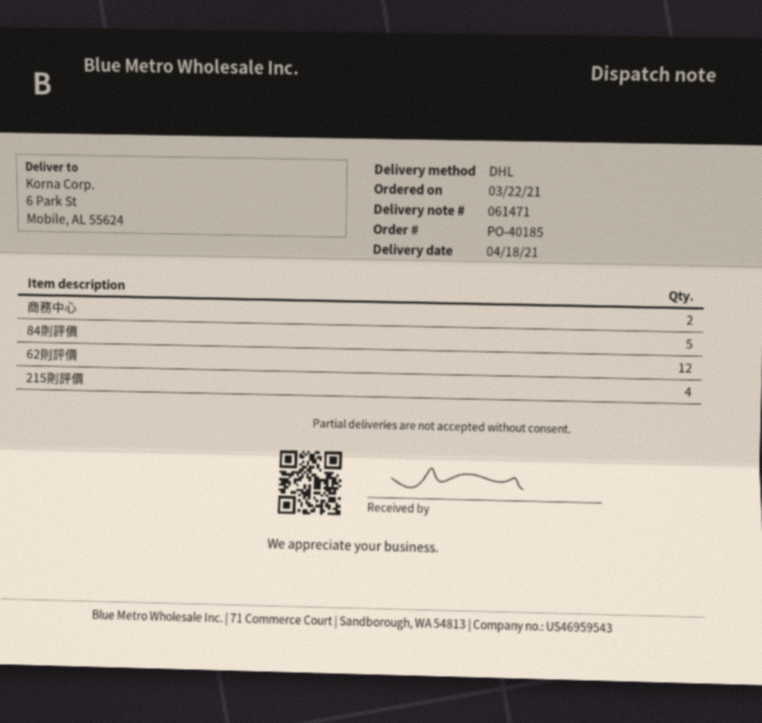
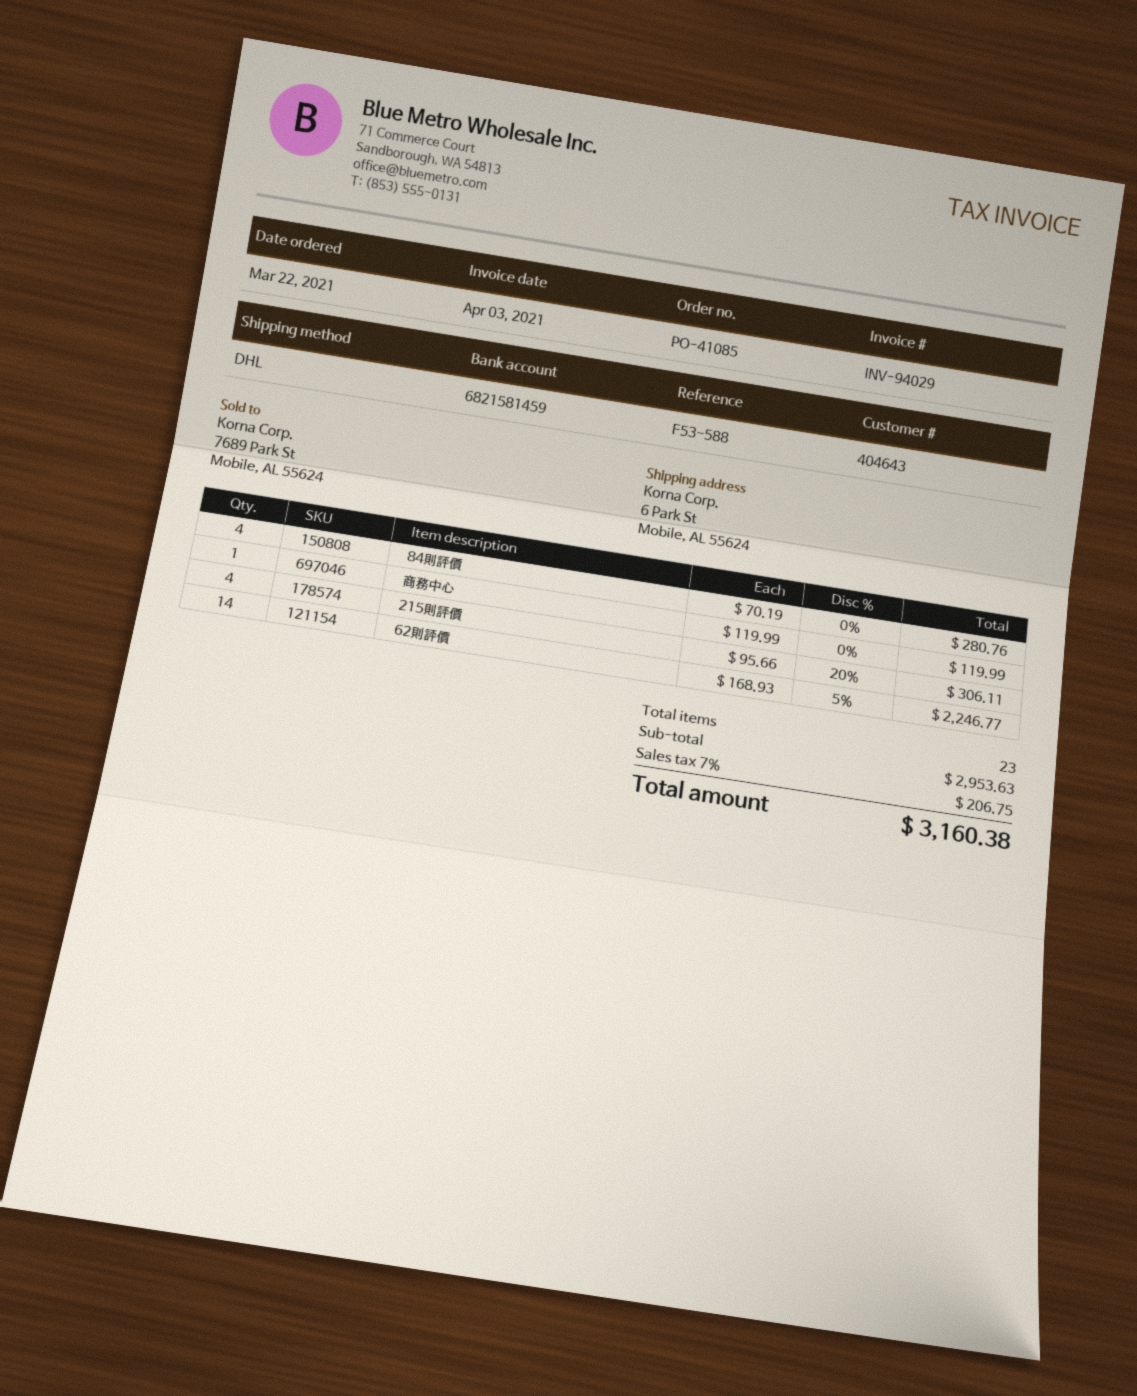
order number: PO-40185 -> PO-41085
商務中心: 2 -> 1
84則評價: 5 -> 4
62則評價: 12 -> 14

